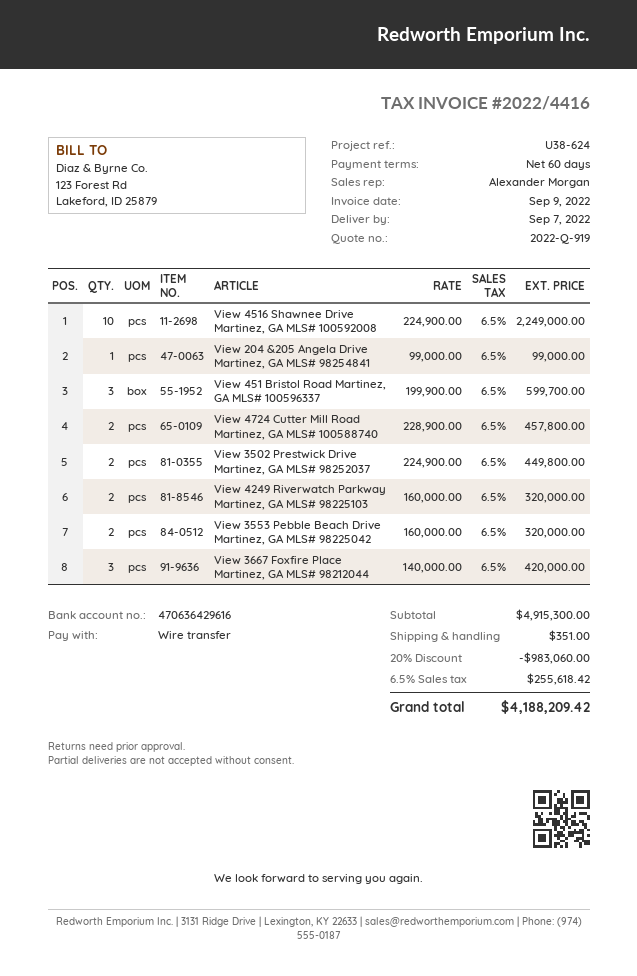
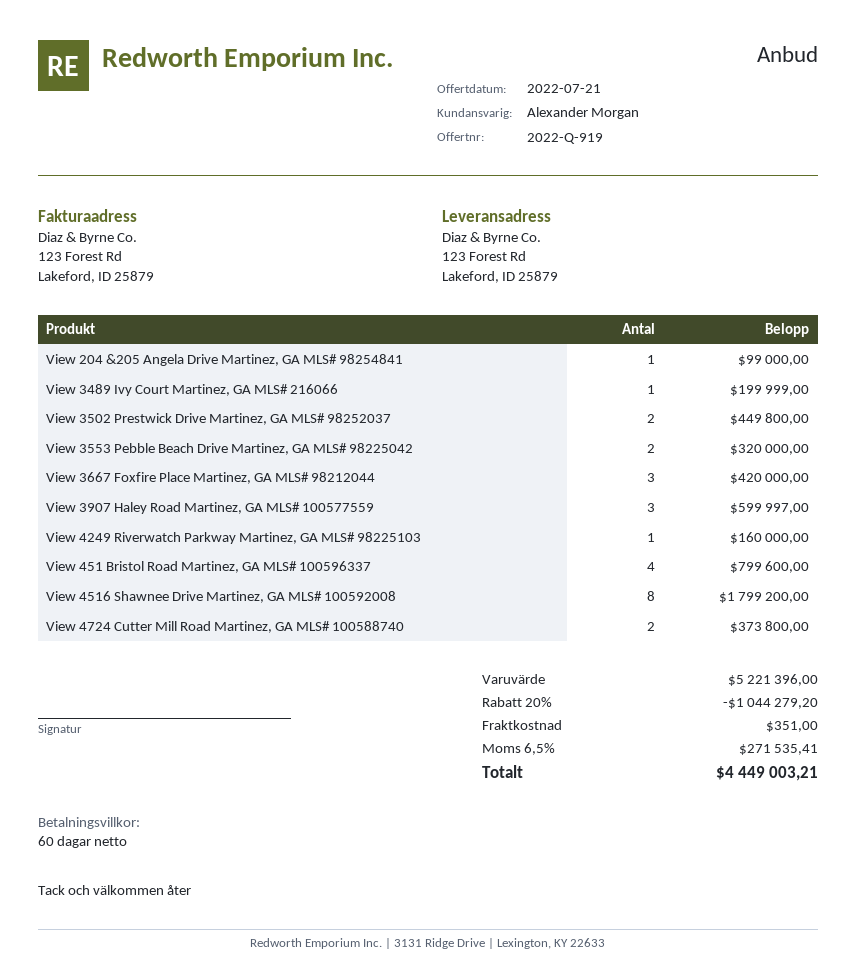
View 4516 Shawnee Drive Martinez, GA MLS# 100592008: 10 for 2249000.00 -> 8 for 1799200.00
View 451 Bristol Road Martinez, GA MLS# 100596337: 3 for 599700.00 -> 4 for 799600.00
View 4724 Cutter Mill Road Martinez, GA MLS# 100588740: 2 for 457800.00 -> 2 for 373800.00
View 4249 Riverwatch Parkway Martinez, GA MLS# 98225103: 2 for 320000.00 -> 1 for 160000.00
View 3489 Ivy Court Martinez, GA MLS# 216066: none -> 1 for 199999.00
View 3907 Haley Road Martinez, GA MLS# 100577559: none -> 3 for 599997.00
subtotal: 4915300.00 -> 5221396.00
discount: 20% = 983060.00 -> 20% = 1044279.20
tax: 6.5% = 255618.42 -> 6.5% = 271535.41
total: 4188209.42 -> 4449003.21

